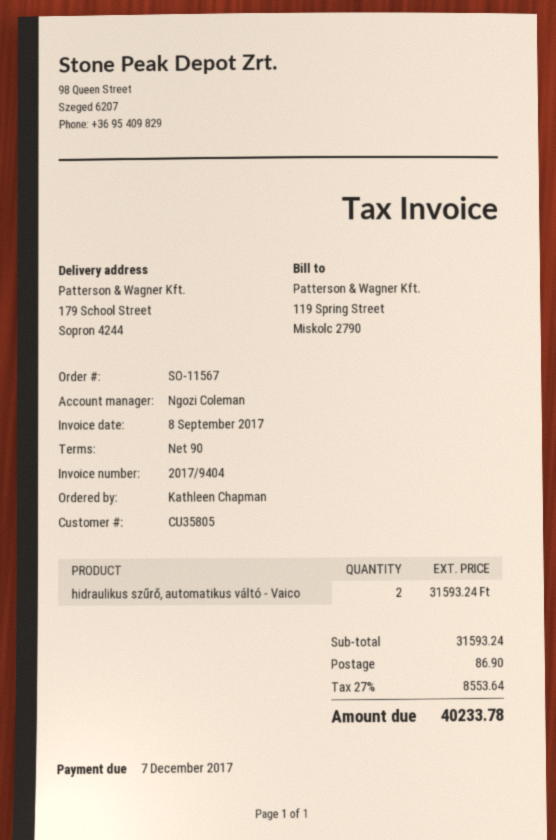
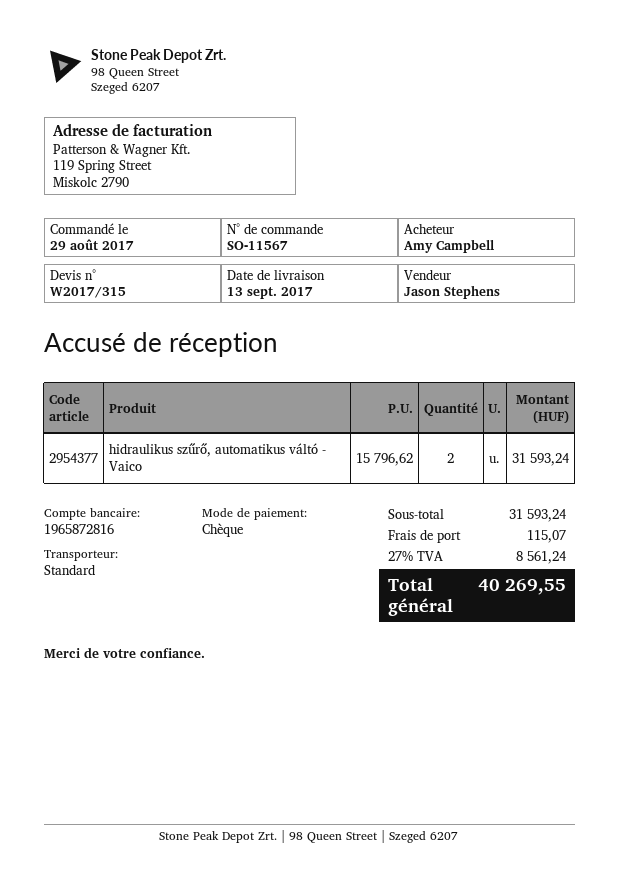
ordered by: Kathleen Chapman -> Amy Campbell
sales rep: Ngozi Coleman -> Jason Stephens
shipping: 86.90 -> 115.07
tax: 27% = 8553.64 -> 27% = 8561.24
total: 40233.78 -> 40269.55

